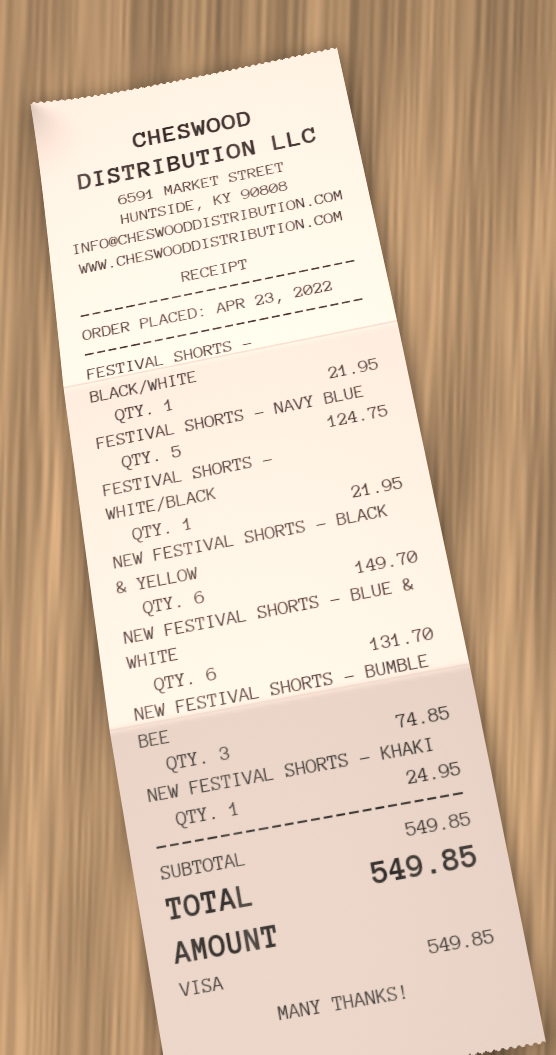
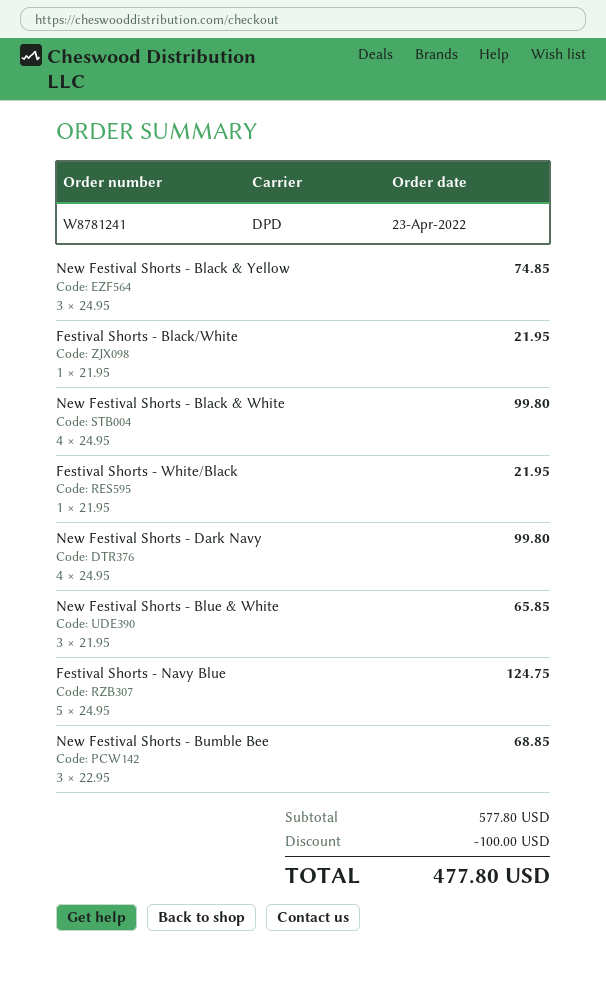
NEW FESTIVAL SHORTS - BLACK & YELLOW: 6 for 149.70 -> 3 for 74.85
NEW FESTIVAL SHORTS - BLUE & WHITE: 6 for 131.70 -> 3 for 65.85
NEW FESTIVAL SHORTS - BUMBLE BEE: 3 for 74.85 -> 3 for 68.85
NEW FESTIVAL SHORTS - KHAKI: 1 for 24.95 -> none
New Festival Shorts - Black & White: none -> 4 for 99.80
New Festival Shorts - Dark Navy: none -> 4 for 99.80
subtotal: 549.85 -> 577.80
discount: none -> 100.00
total: 549.85 -> 477.80

